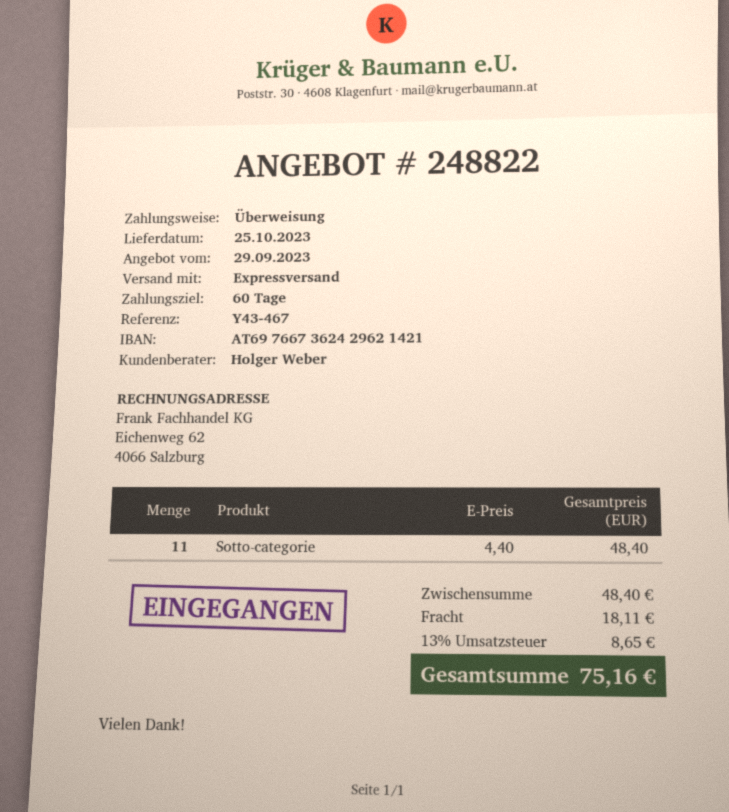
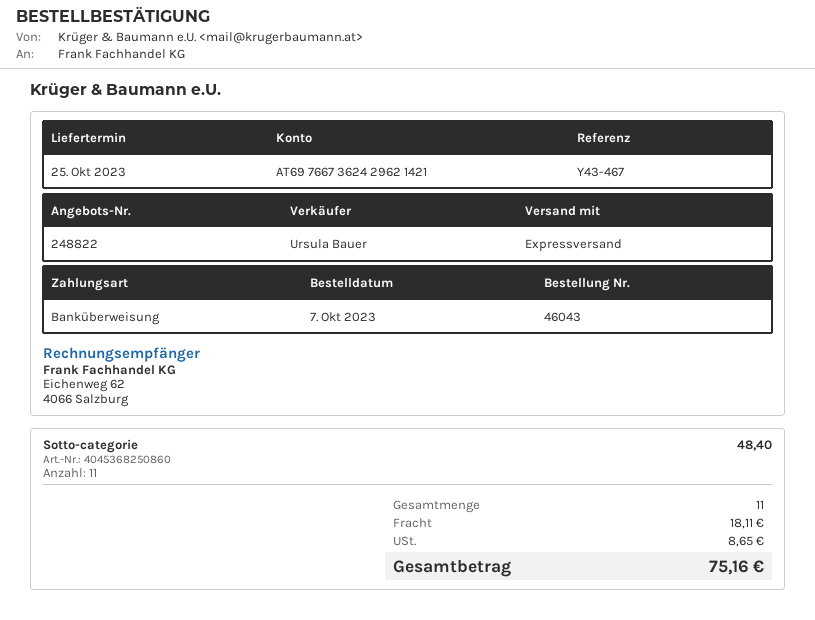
sales rep: Holger Weber -> Ursula Bauer

